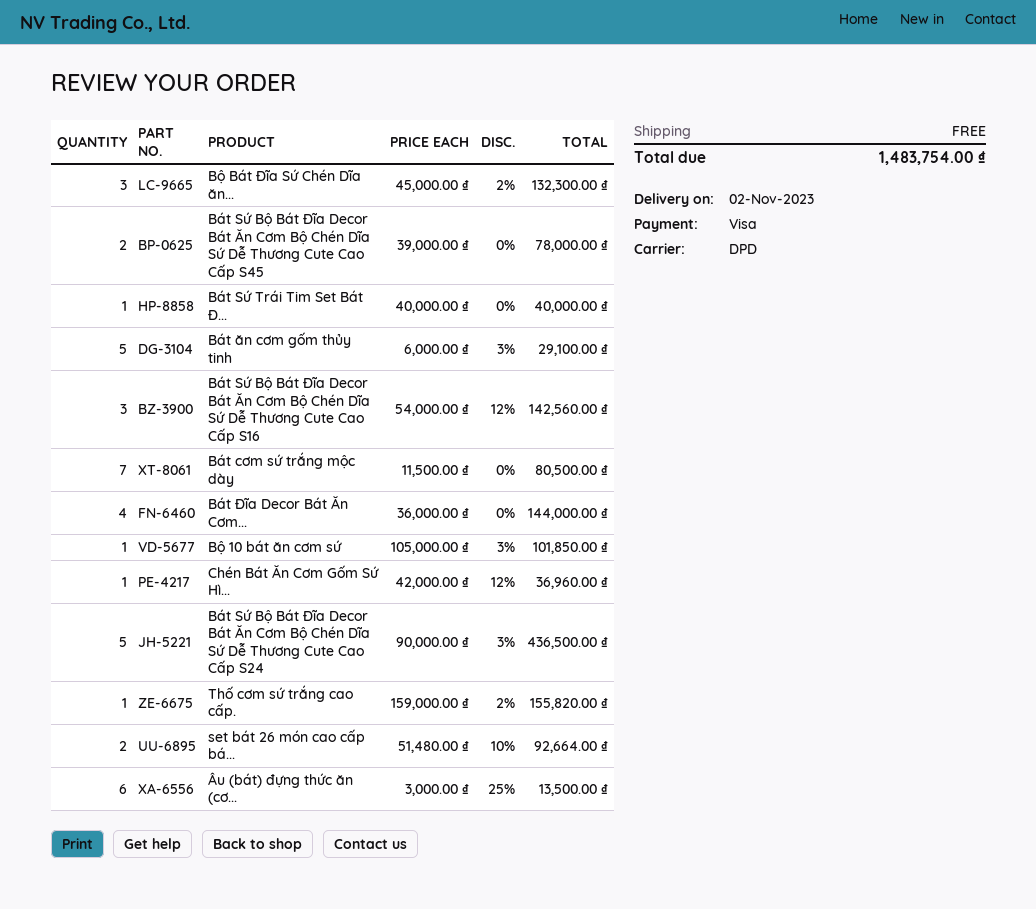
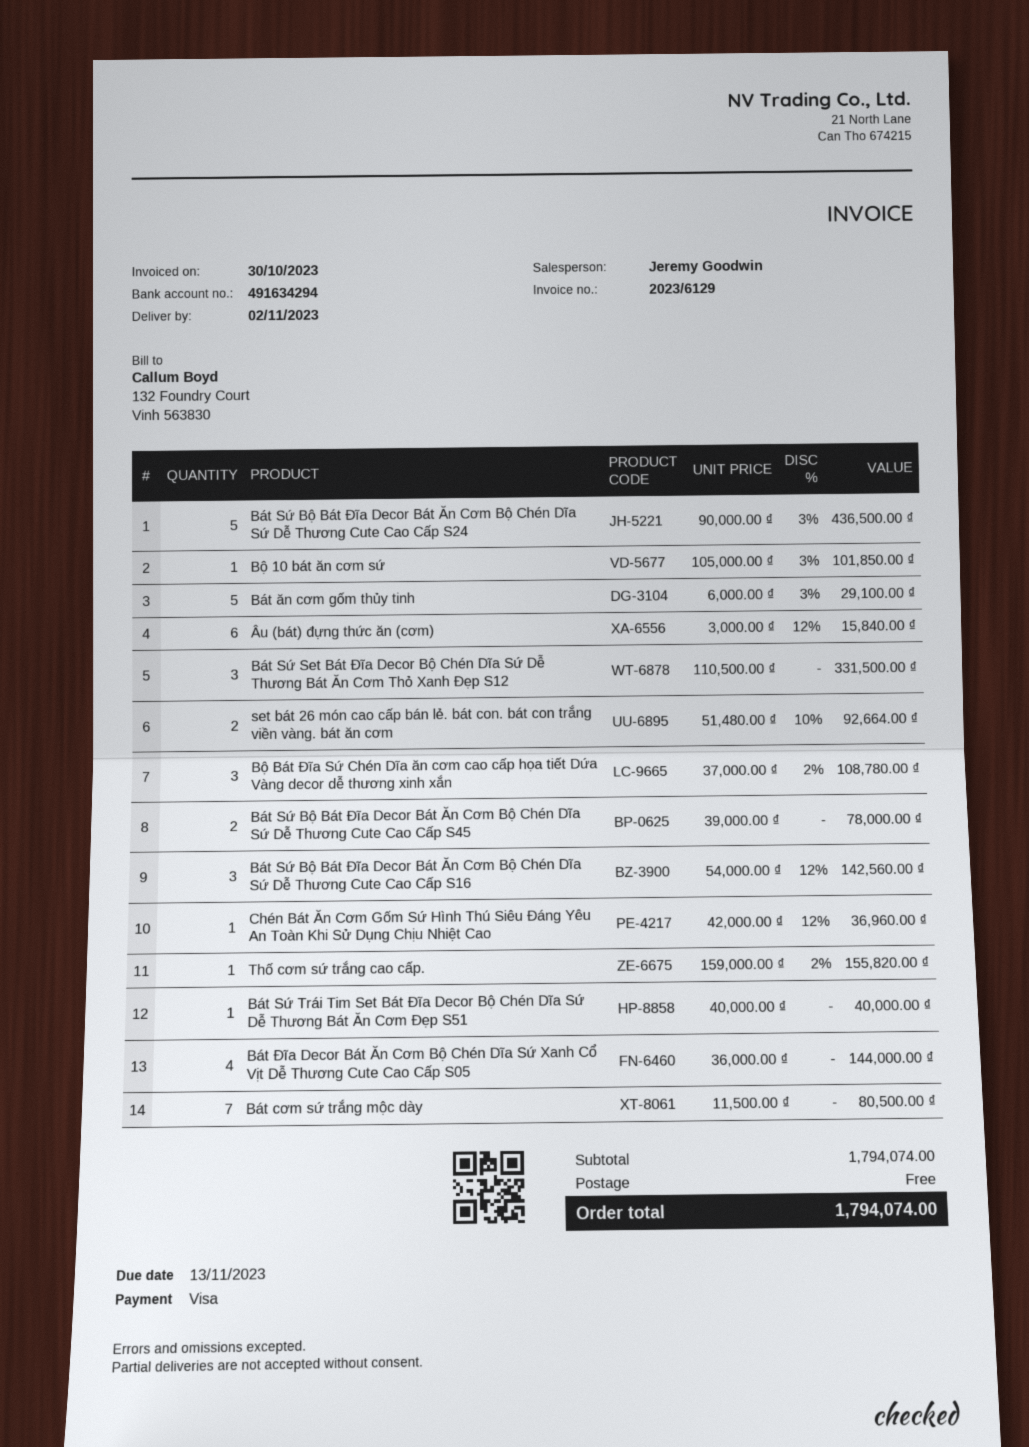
Bộ Bát Đĩa Sứ Chén Dĩa ăn...: 3 x 45000.00 - 2% = 132300.00 -> 3 x 37000.00 - 2% = 108780.00
Âu (bát) đựng thức ăn (cơ...: 6 x 3000.00 - 25% = 13500.00 -> 6 x 3000.00 - 12% = 15840.00
Bát Sứ Set Bát Đĩa Decor Bộ Chén Dĩa Sứ Dễ Thương Bát Ăn Cơm Thỏ Xanh Đẹp S12: none -> 3 x 110500.00 = 331500.00
total: 1483754.00 -> 1794074.00

